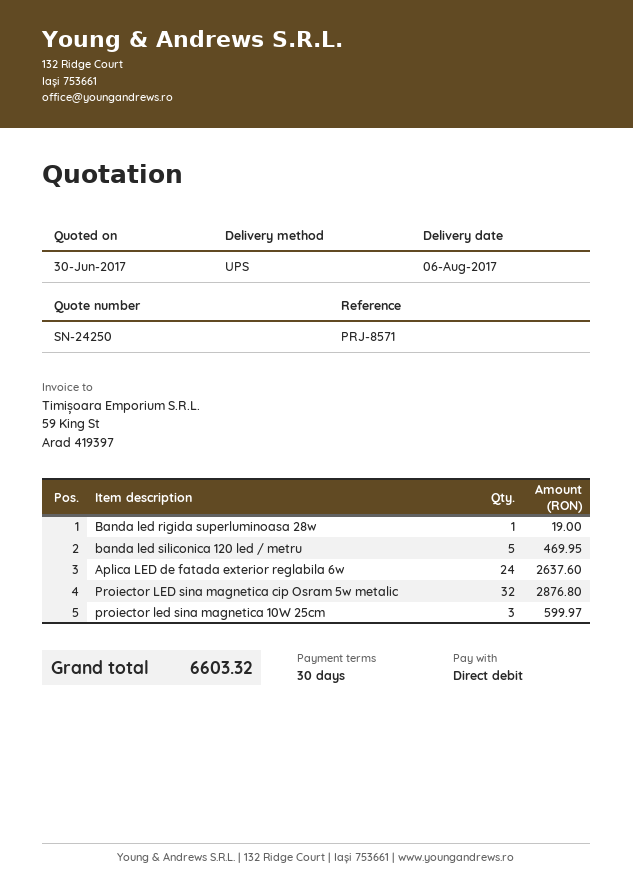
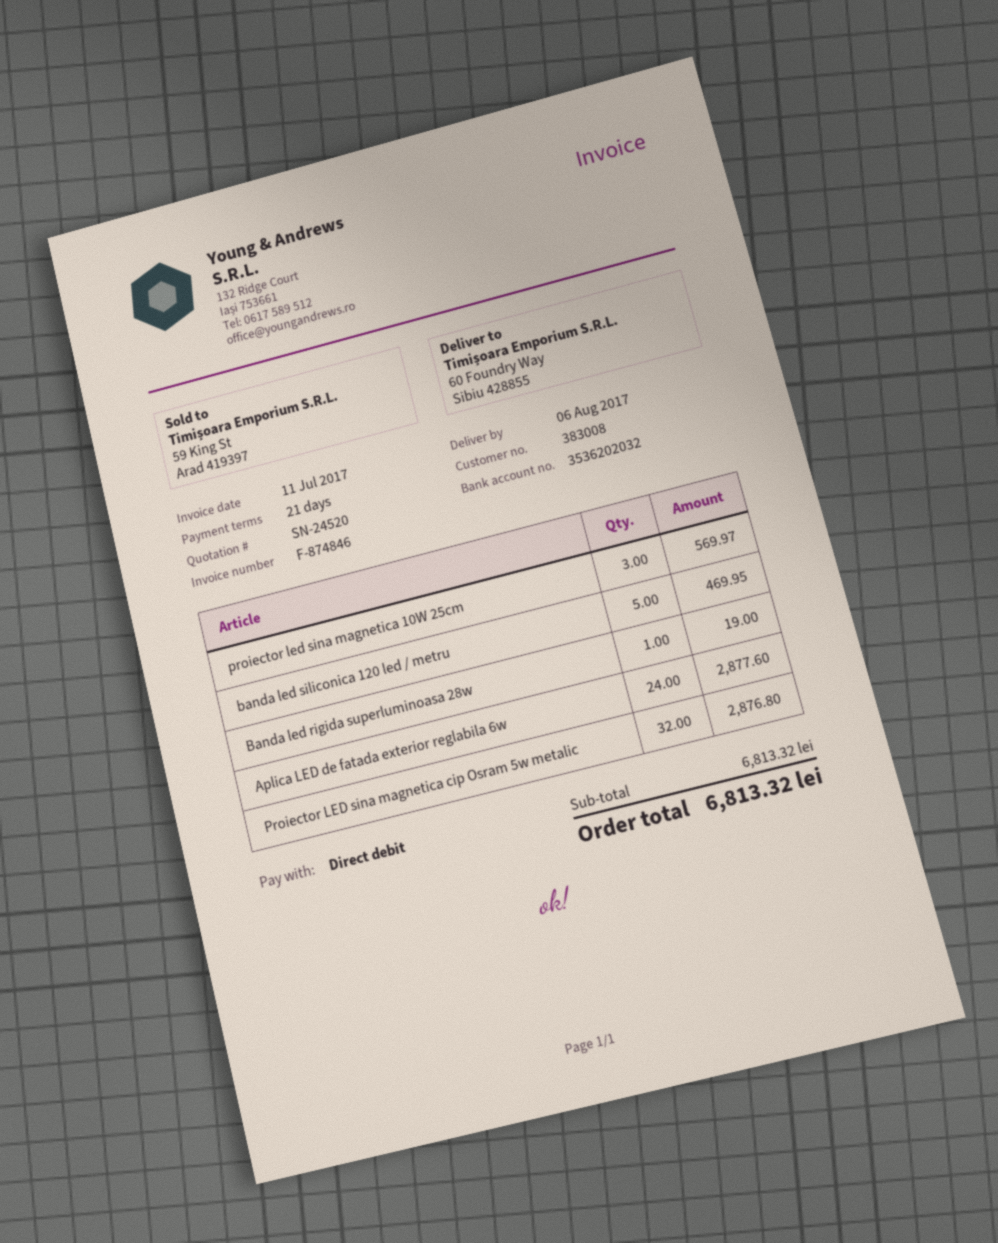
quote number: SN-24250 -> SN-24520
payment terms: 30 days -> 21 days
Aplica LED de fatada exterior reglabila 6w: 24 for 2637.60 -> 24 for 2877.60
proiector led sina magnetica 10W 25cm: 3 for 599.97 -> 3 for 569.97
total: 6603.32 -> 6813.32

